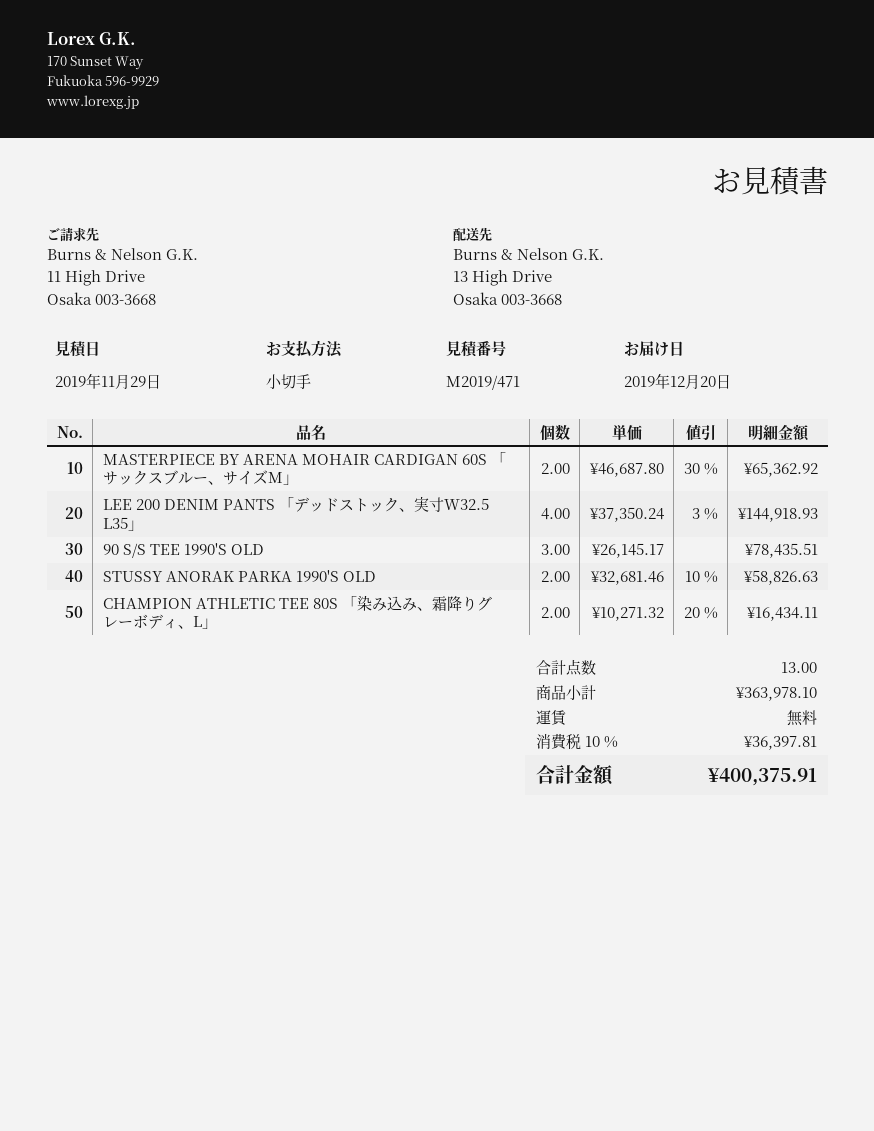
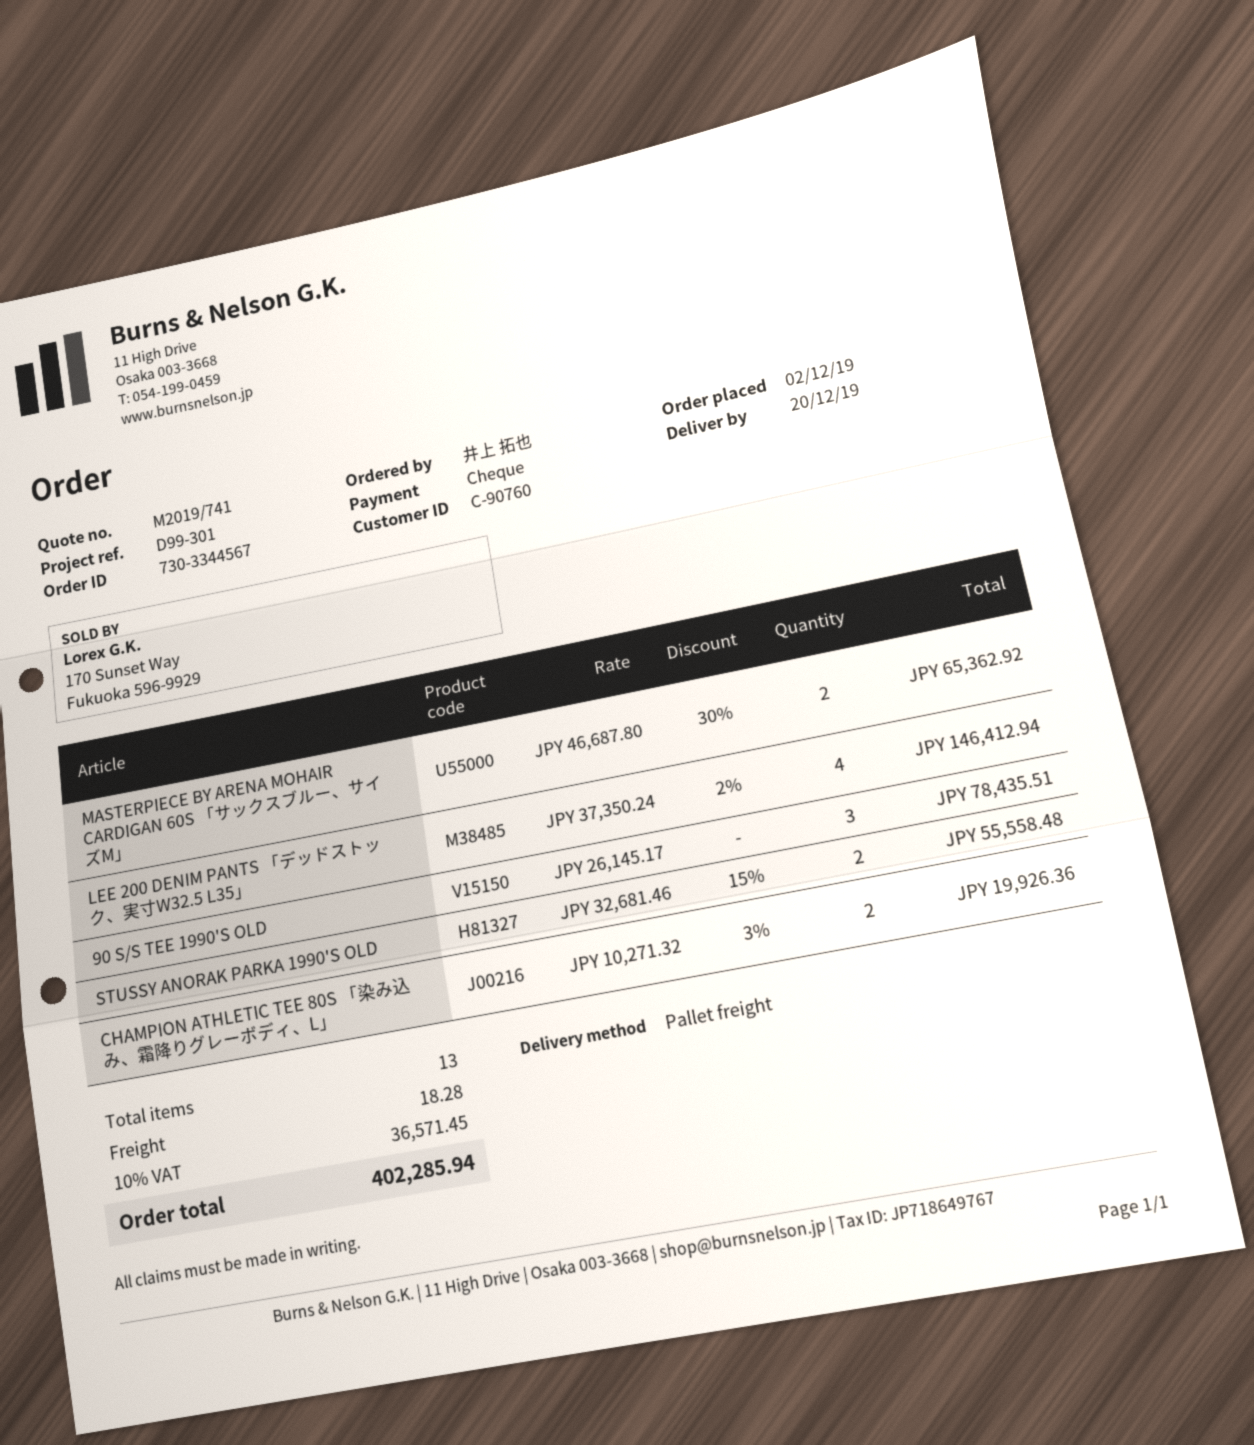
quote number: M2019/471 -> M2019/741
LEE 200 DENIM PANTS 「デッドストック、実寸W32.5 L35」: 4 x 37350.24 - 3% = 144918.93 -> 4 x 37350.24 - 2% = 146412.94
STUSSY ANORAK PARKA 1990'S OLD: 2 x 32681.46 - 10% = 58826.63 -> 2 x 32681.46 - 15% = 55558.48
CHAMPION ATHLETIC TEE 80S 「染み込み、霜降りグレーボディ、L」: 2 x 10271.32 - 20% = 16434.11 -> 2 x 10271.32 - 3% = 19926.36
shipping: 0.00 -> 18.28
tax: 10% = 36397.81 -> 10% = 36571.45
total: 400375.91 -> 402285.94

